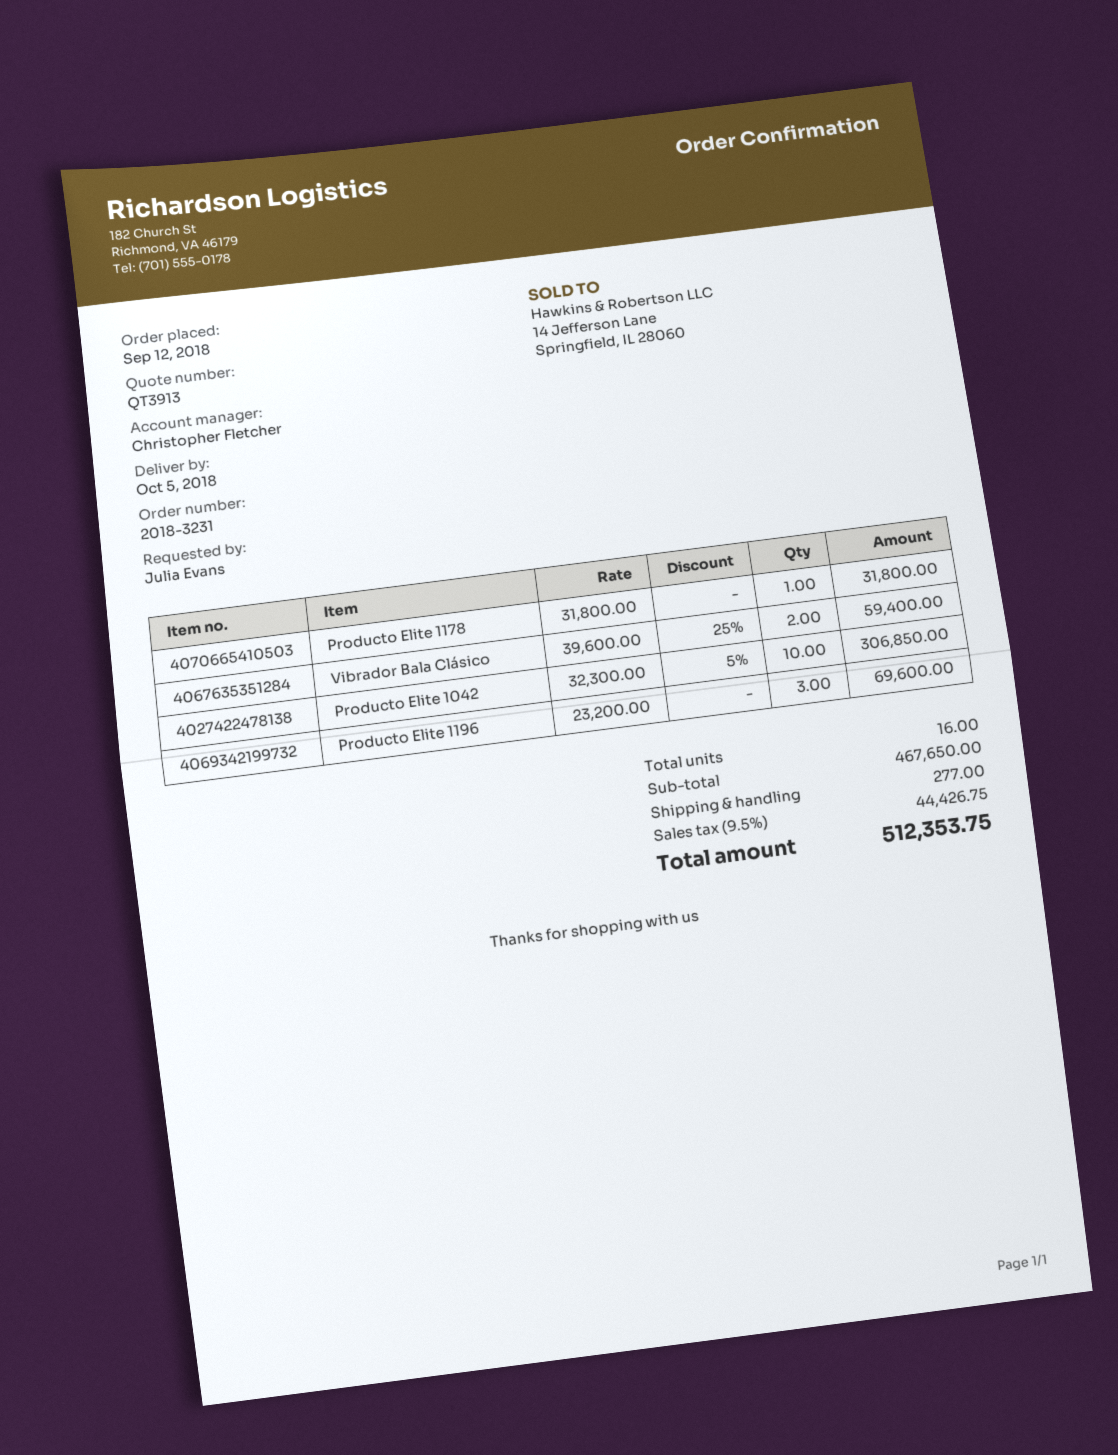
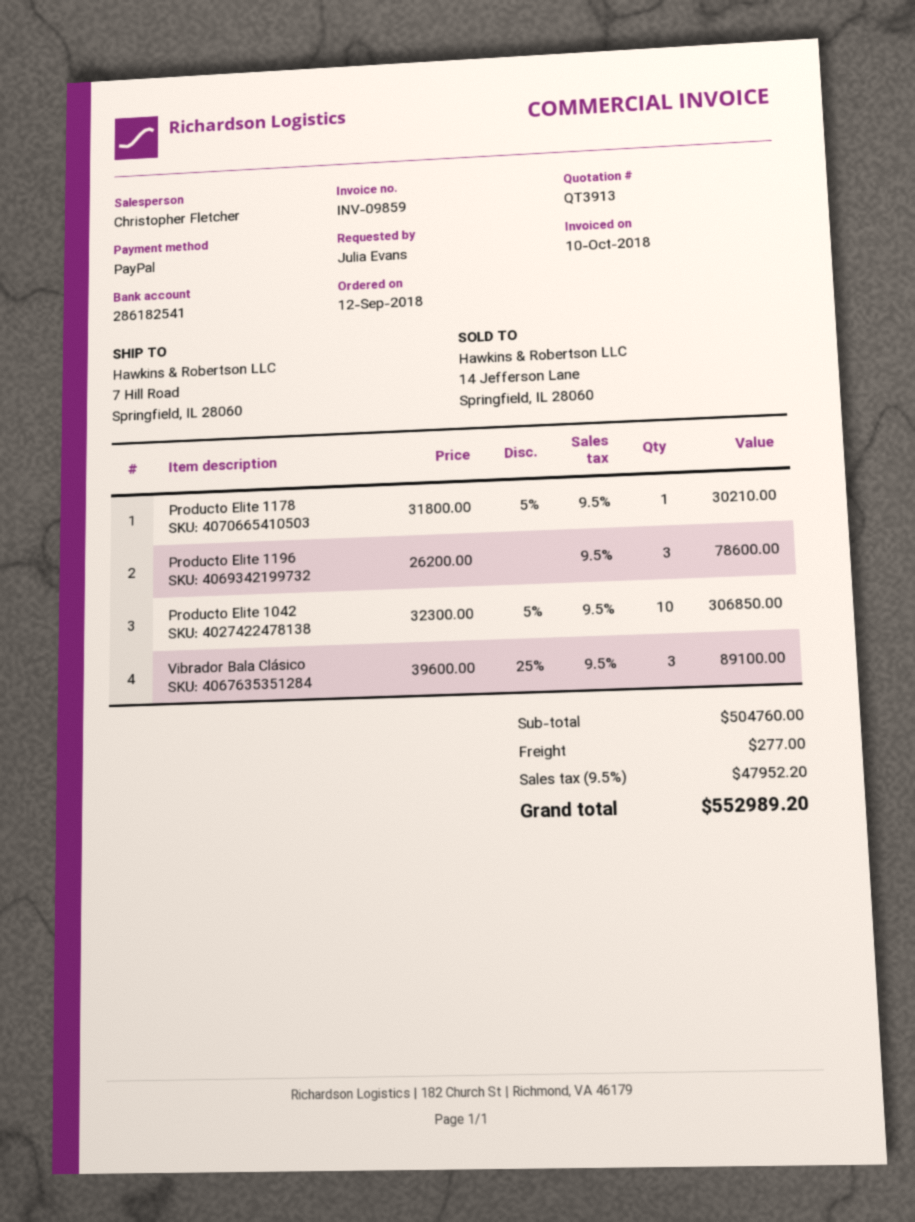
Producto Elite 1178: 1 x 31800.00 = 31800.00 -> 1 x 31800.00 - 5% = 30210.00
Vibrador Bala Clásico: 2 x 39600.00 - 25% = 59400.00 -> 3 x 39600.00 - 25% = 89100.00
Producto Elite 1196: 3 x 23200.00 = 69600.00 -> 3 x 26200.00 = 78600.00
subtotal: 467650.00 -> 504760.00
tax: 9.5% = 44426.75 -> 9.5% = 47952.20
total: 512353.75 -> 552989.20

